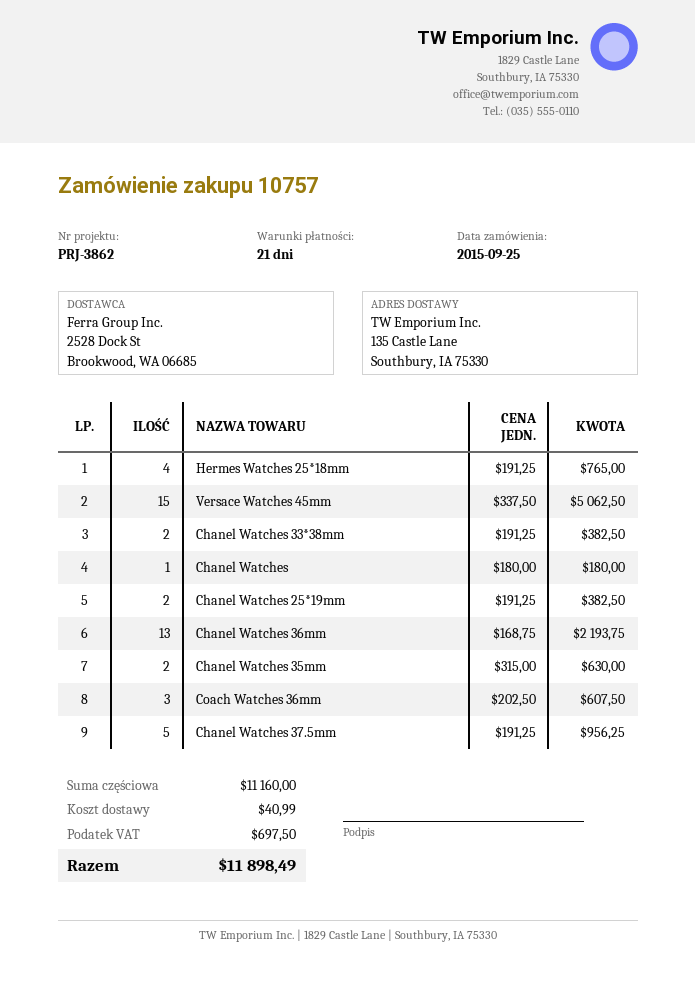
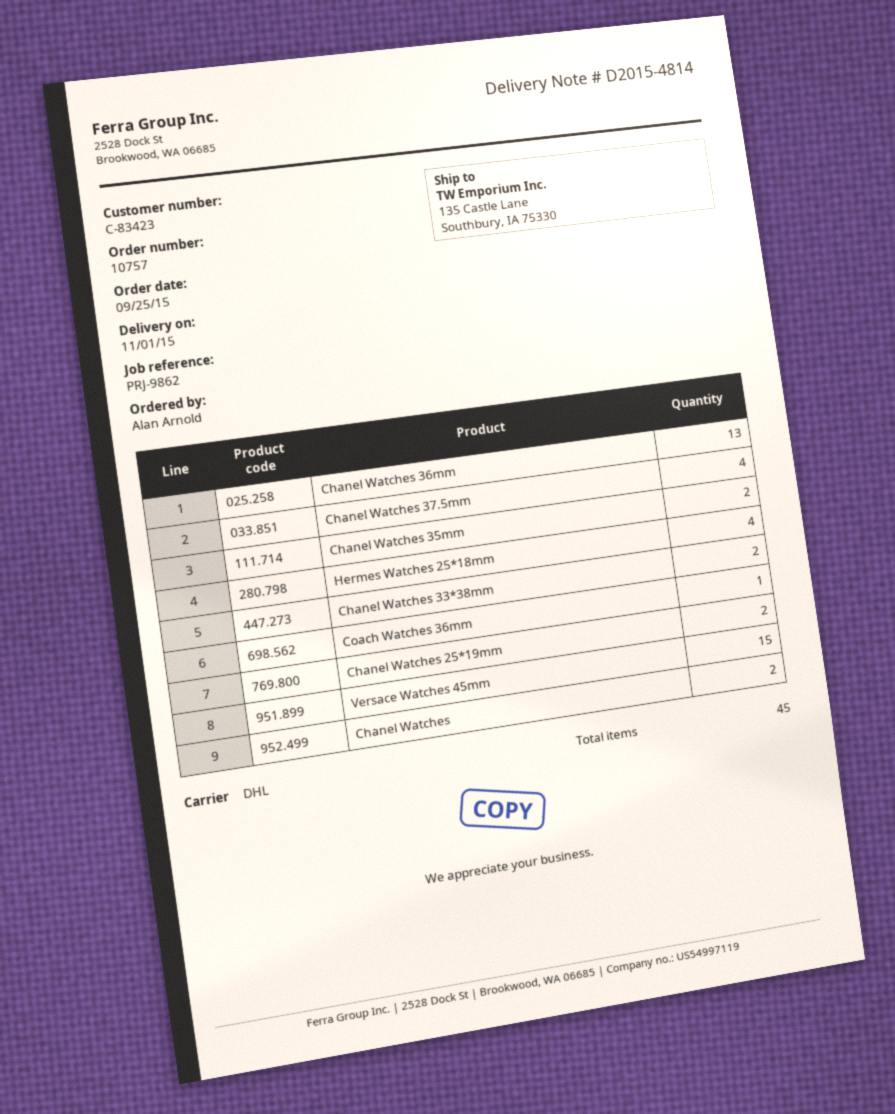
reference: PRJ-3862 -> PRJ-9862
Chanel Watches: 1 -> 2
Coach Watches 36mm: 3 -> 1
Chanel Watches 37.5mm: 5 -> 4

